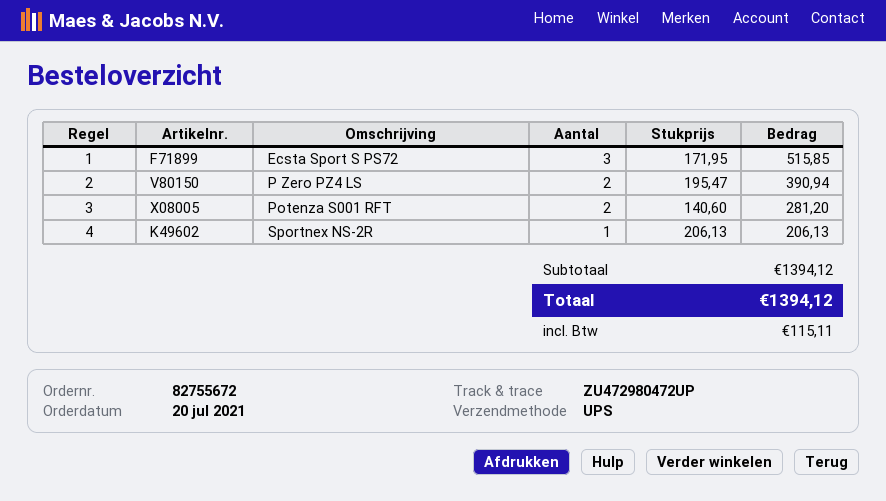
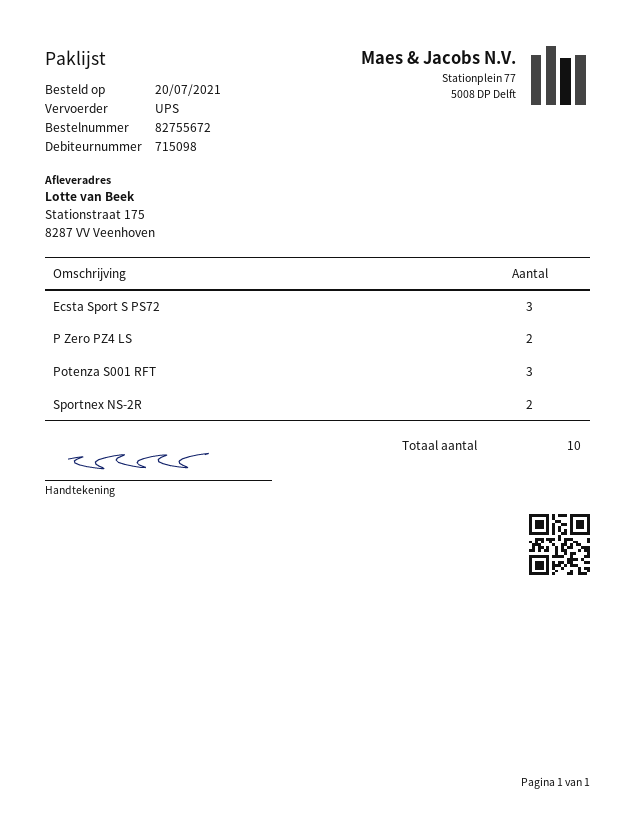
Potenza S001 RFT: 2 -> 3
Sportnex NS-2R: 1 -> 2

